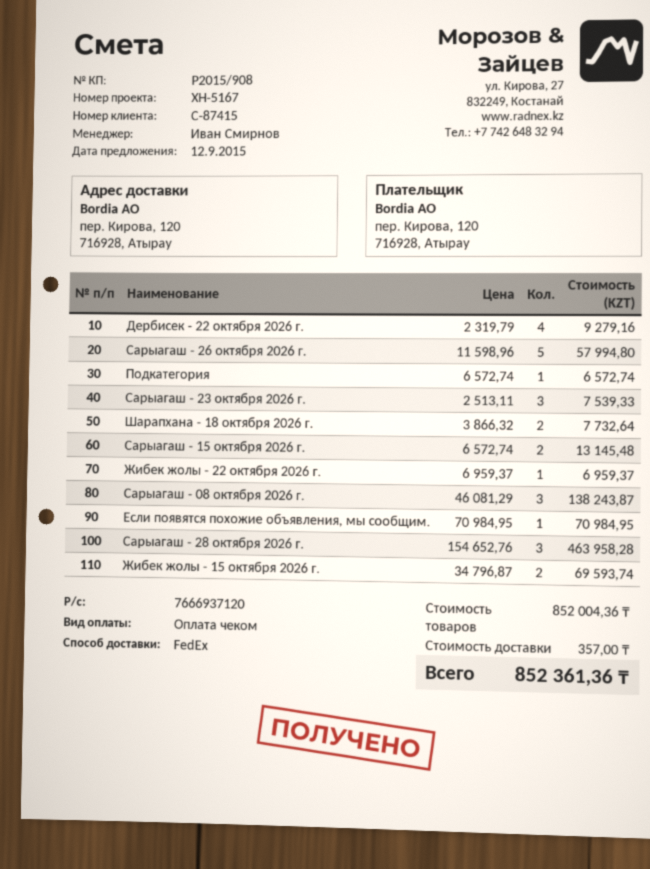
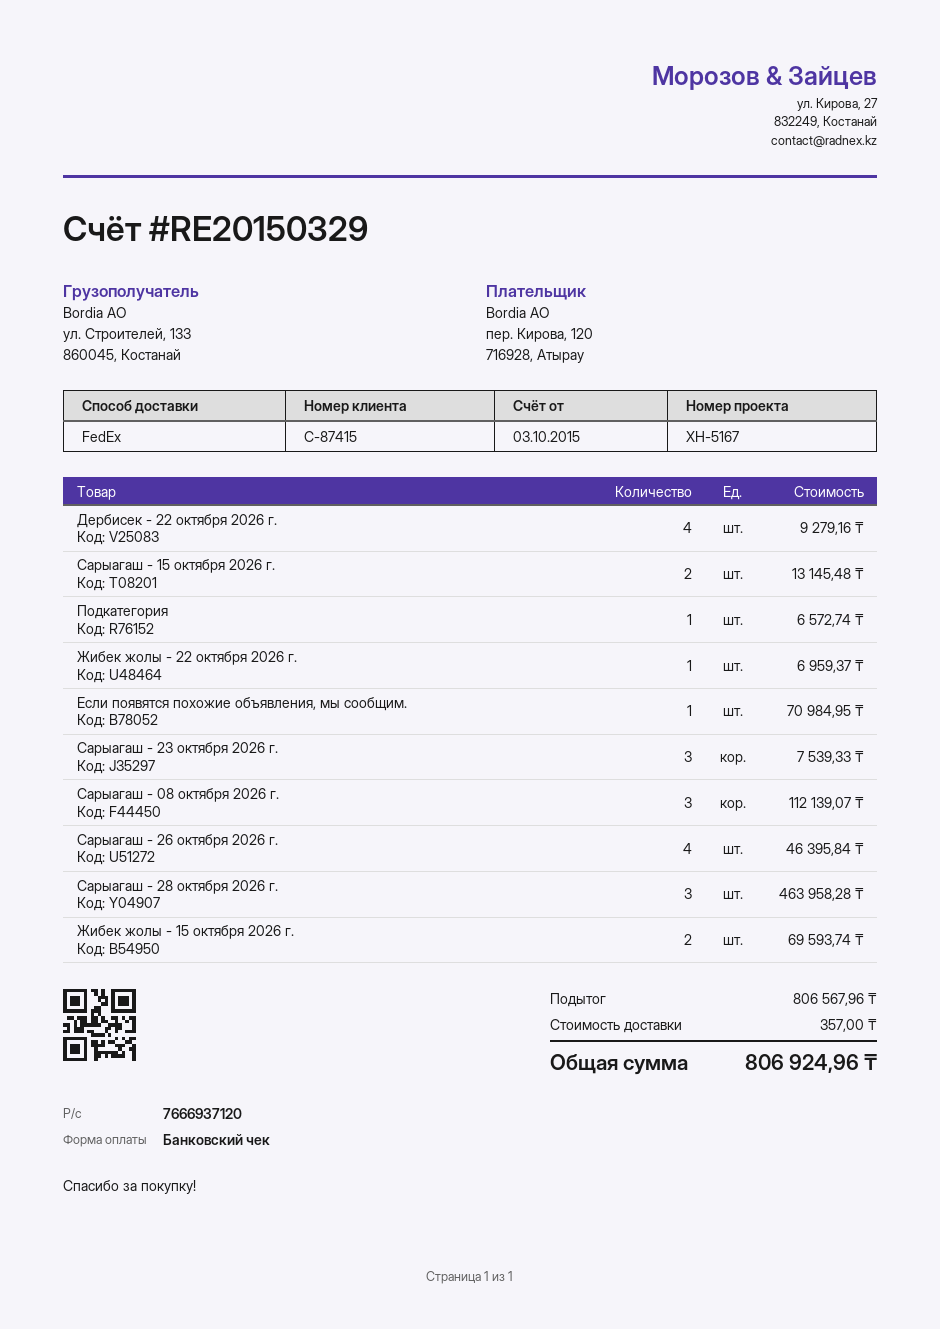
ship to: пер. Кирова, 120, 716928, Атырау -> ул. Строителей, 133, 860045, Костанай
Сарыагаш - 26 октября 2026 г.: 5 for 57994.80 -> 4 for 46395.84
Шарапхана - 18 октября 2026 г.: 2 for 7732.64 -> none
Сарыагаш - 08 октября 2026 г.: 3 for 138243.87 -> 3 for 112139.07
subtotal: 852004.36 -> 806567.96
total: 852361.36 -> 806924.96

